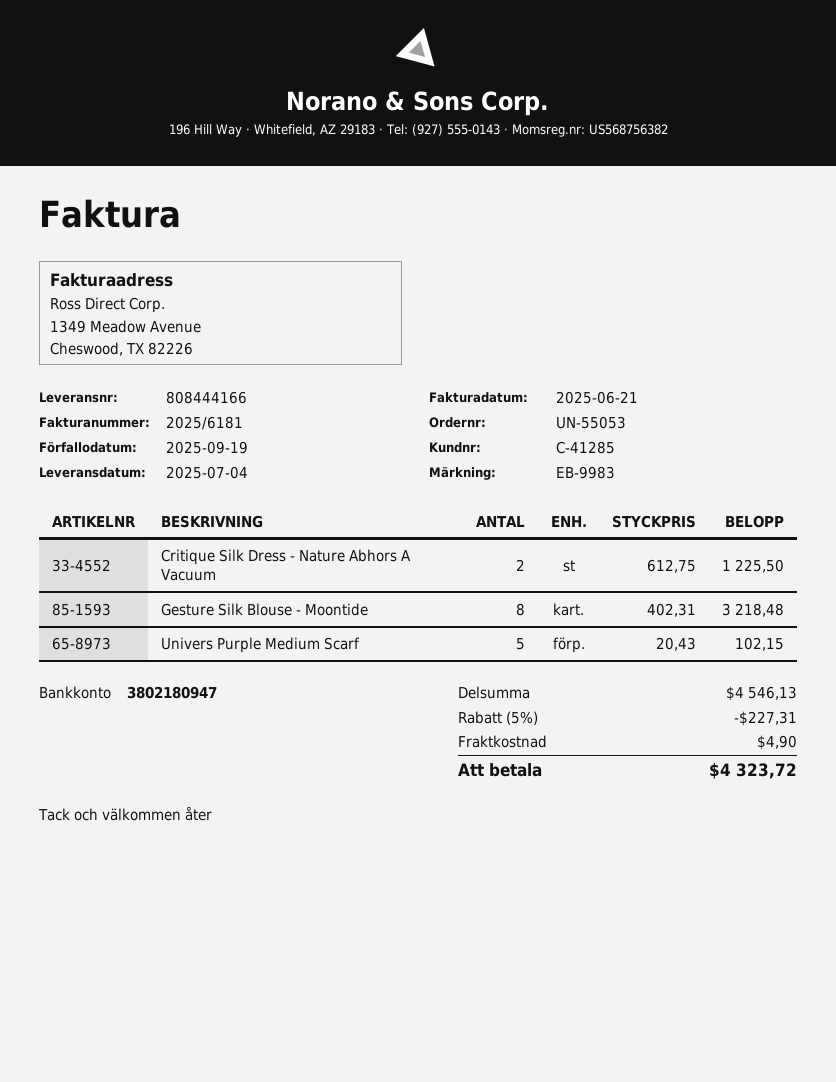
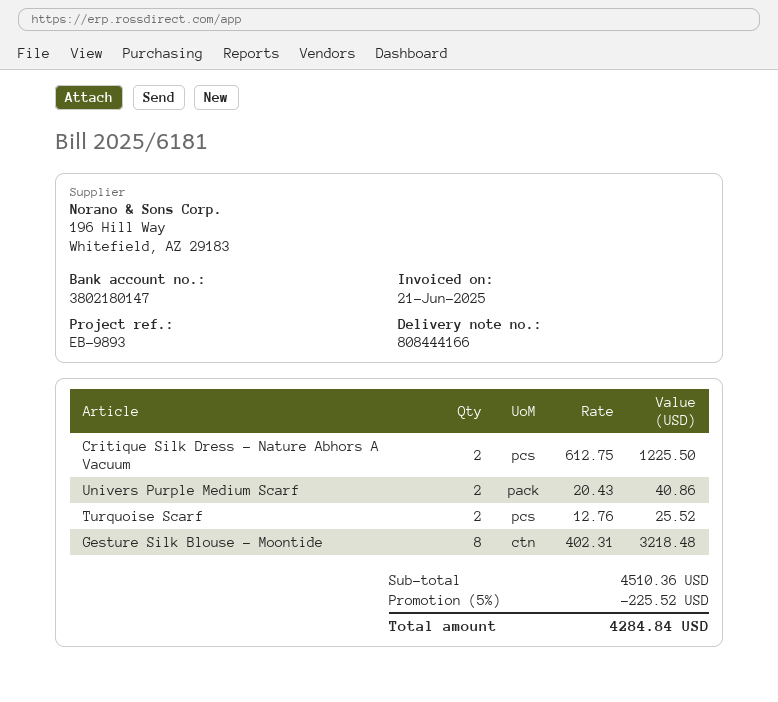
reference: EB-9983 -> EB-9893
bank account: 3802180947 -> 3802180147
Univers Purple Medium Scarf: 5 x 20.43 = 102.15 -> 2 x 20.43 = 40.86
Turquoise Scarf: none -> 2 x 12.76 = 25.52
subtotal: 4546.13 -> 4510.36
discount: 5% = 227.31 -> 5% = 225.52
shipping: 4.90 -> none
total: 4323.72 -> 4284.84

